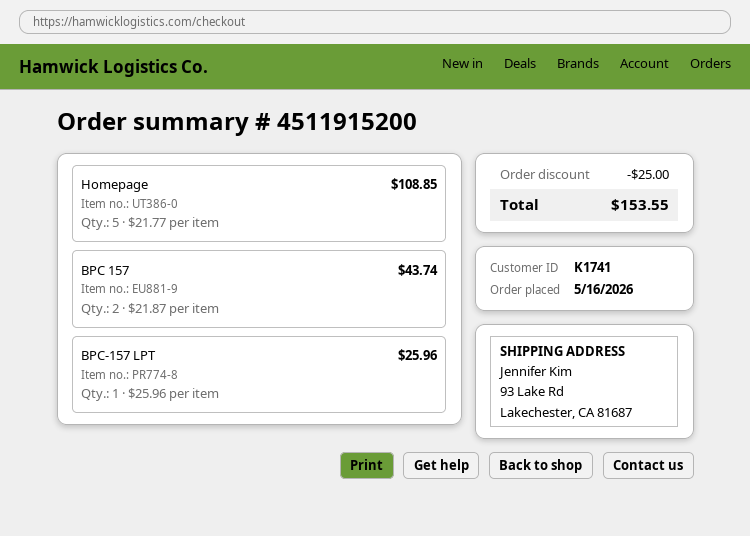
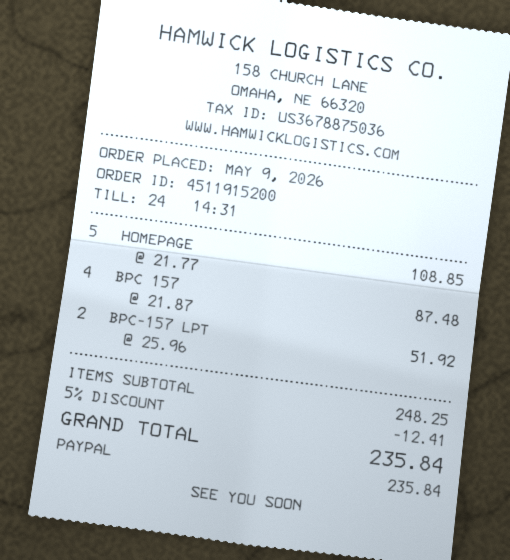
order date: 2026-05-16 -> 2026-05-09
BPC 157: 2 x 21.87 = 43.74 -> 4 x 21.87 = 87.48
BPC-157 LPT: 1 x 25.96 = 25.96 -> 2 x 25.96 = 51.92
discount: 25.00 -> 12.41
total: 153.55 -> 235.84

